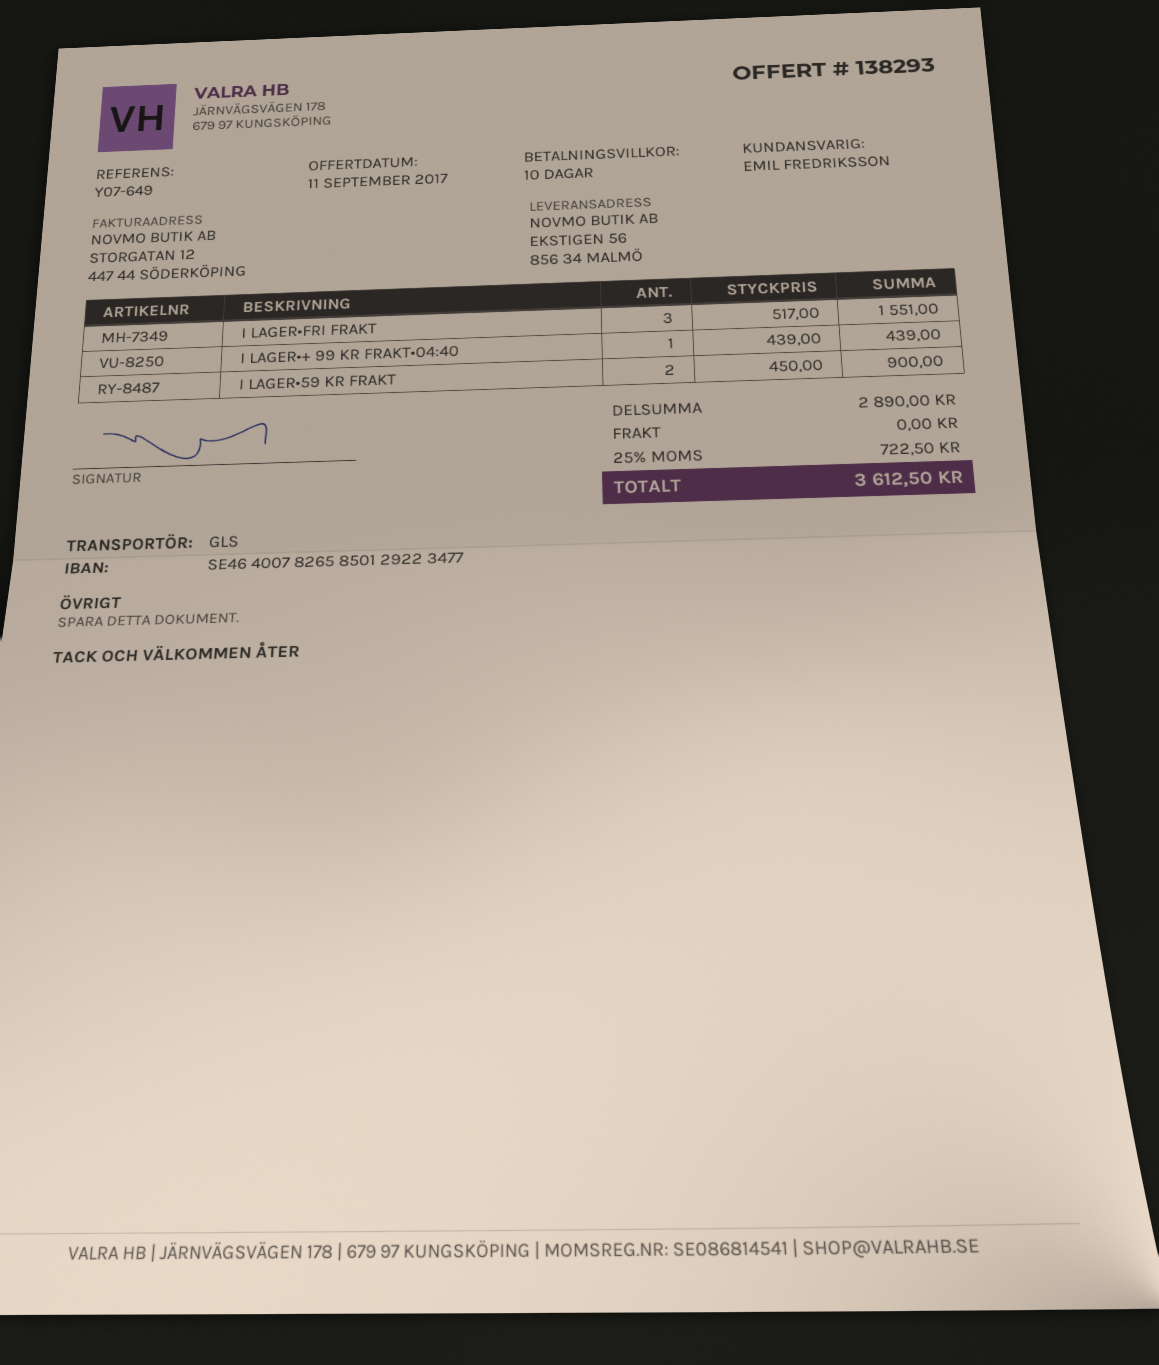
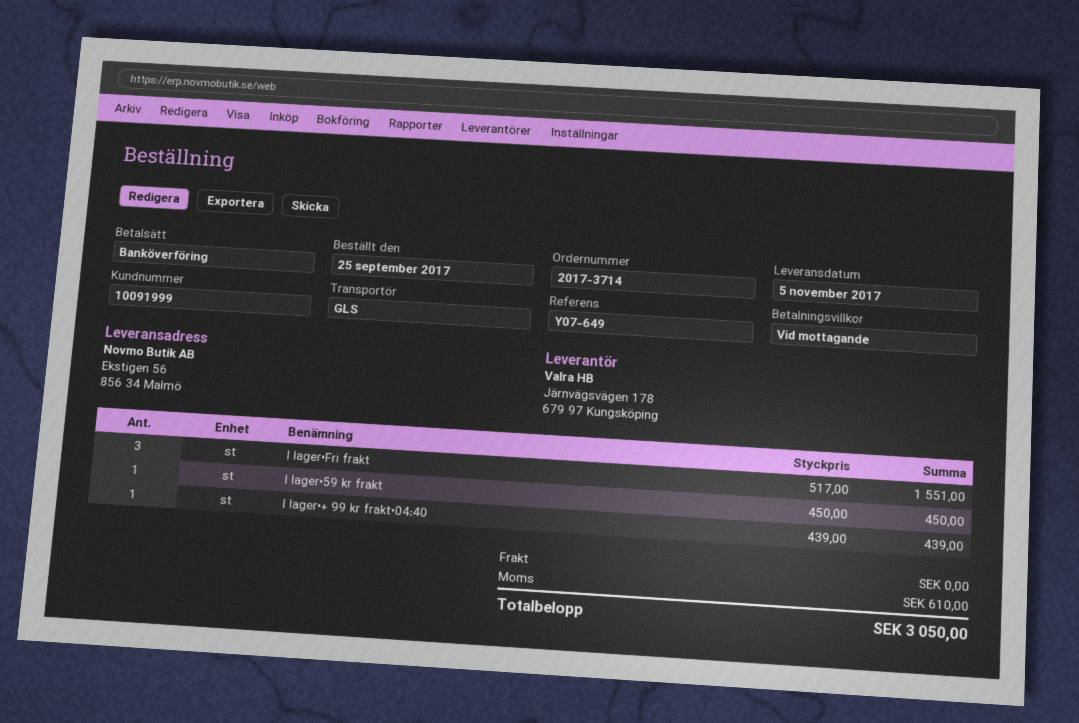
payment terms: 10 days -> on receipt
I LAGER•59 KR FRAKT: 2 x 450.00 = 900.00 -> 1 x 450.00 = 450.00
tax: 722.50 -> 610.00
total: 3612.50 -> 3050.00

